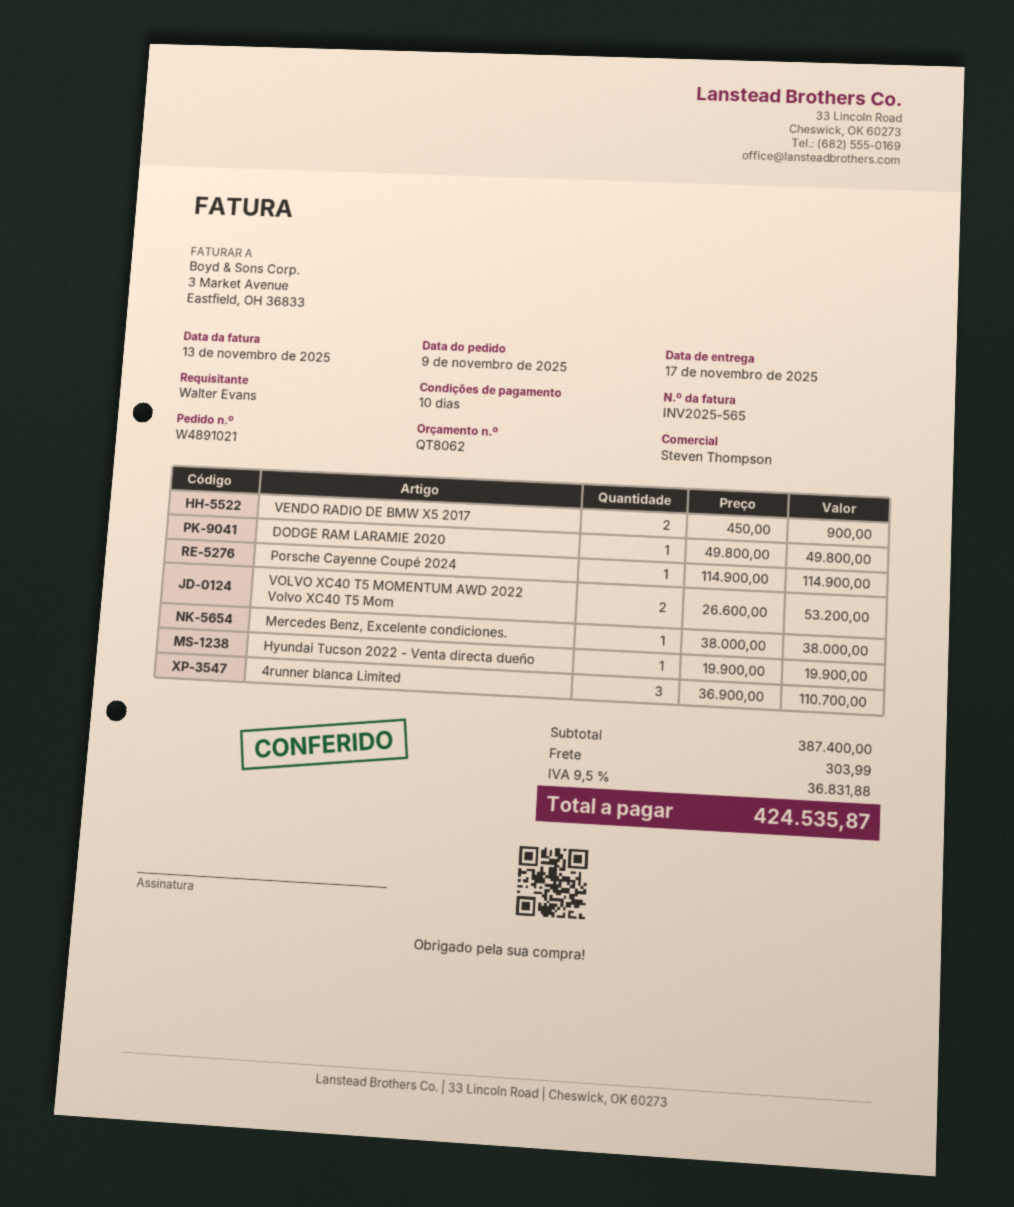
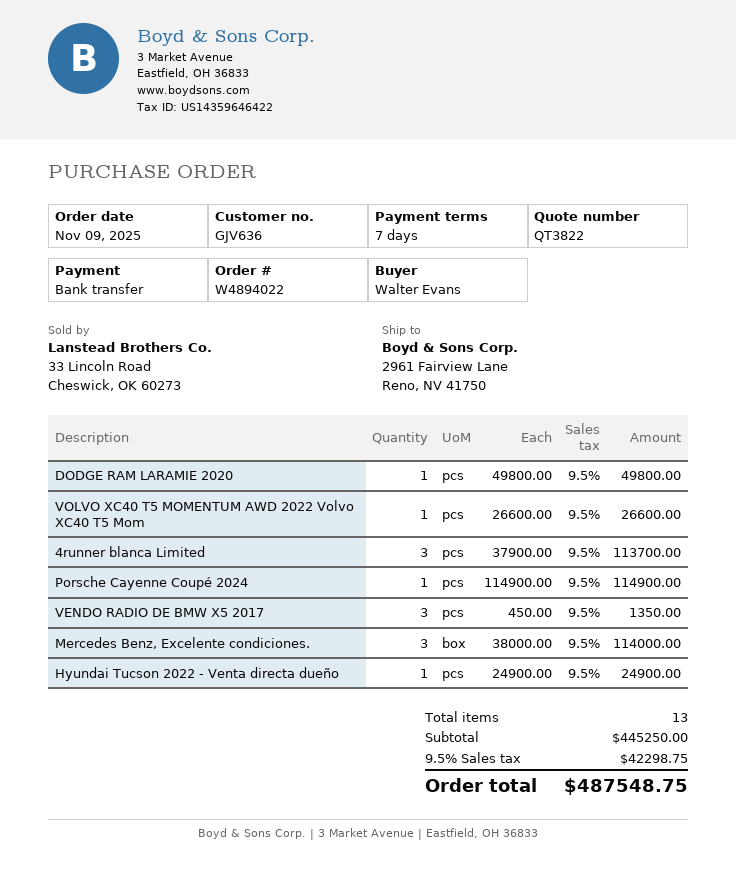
quote number: QT8062 -> QT3822
order number: W4891021 -> W4894022
payment terms: 10 days -> 7 days
VENDO RADIO DE BMW X5 2017: 2 x 450.00 = 900.00 -> 3 x 450.00 = 1350.00
VOLVO XC40 T5 MOMENTUM AWD 2022 Volvo XC40 T5 Mom: 2 x 26600.00 = 53200.00 -> 1 x 26600.00 = 26600.00
Mercedes Benz, Excelente condiciones.: 1 x 38000.00 = 38000.00 -> 3 x 38000.00 = 114000.00
Hyundai Tucson 2022 - Venta directa dueño: 1 x 19900.00 = 19900.00 -> 1 x 24900.00 = 24900.00
4runner blanca Limited: 3 x 36900.00 = 110700.00 -> 3 x 37900.00 = 113700.00
subtotal: 387400.00 -> 445250.00
shipping: 303.99 -> none
tax: 9.5% = 36831.88 -> 9.5% = 42298.75
total: 424535.87 -> 487548.75

